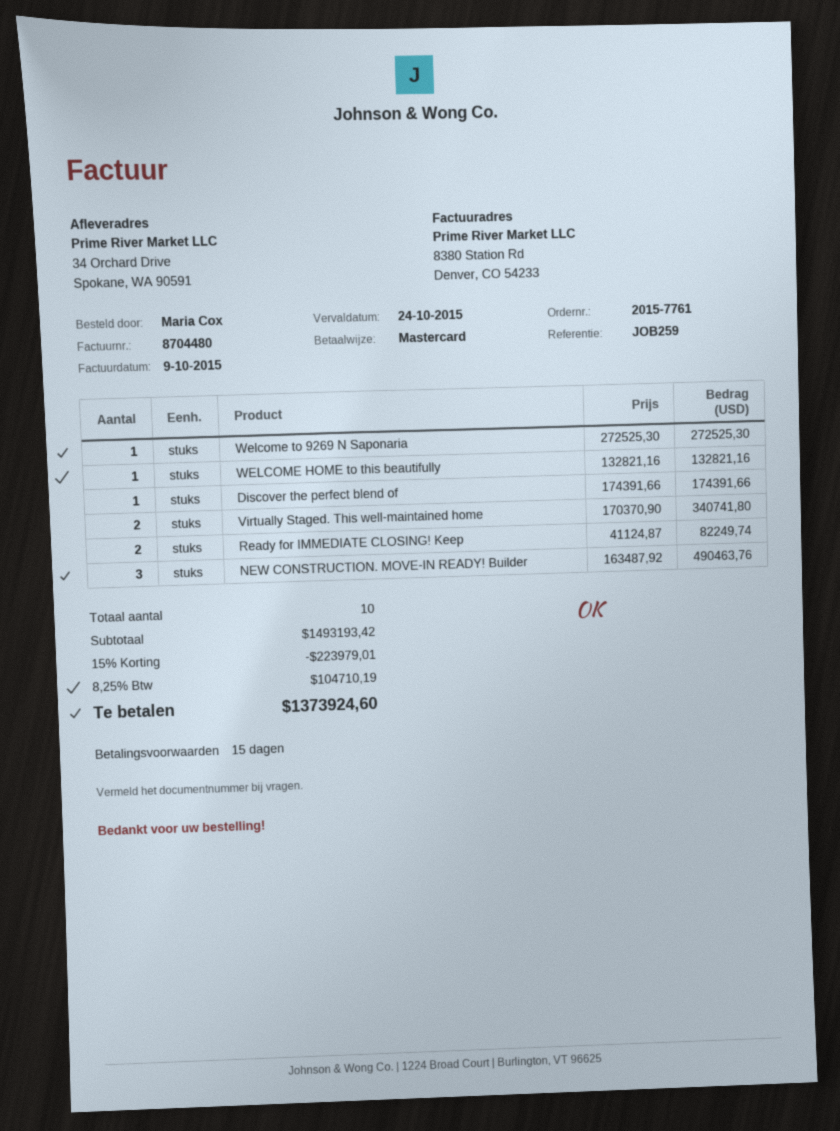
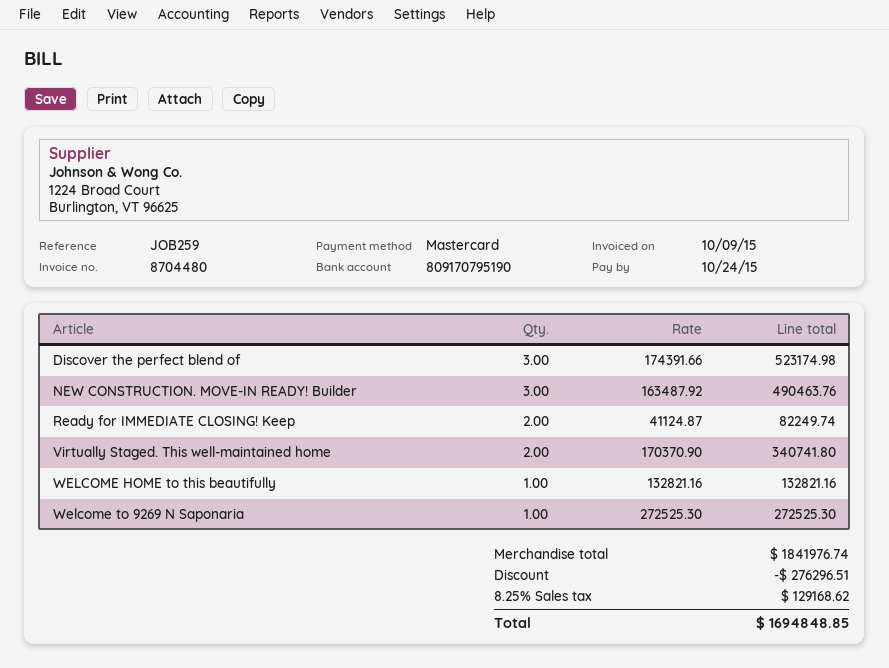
Discover the perfect blend of: 1 x 174391.66 = 174391.66 -> 3 x 174391.66 = 523174.98
subtotal: 1493193.42 -> 1841976.74
discount: 223979.01 -> 276296.51
tax: 8.25% = 104710.19 -> 8.25% = 129168.62
total: 1373924.60 -> 1694848.85

